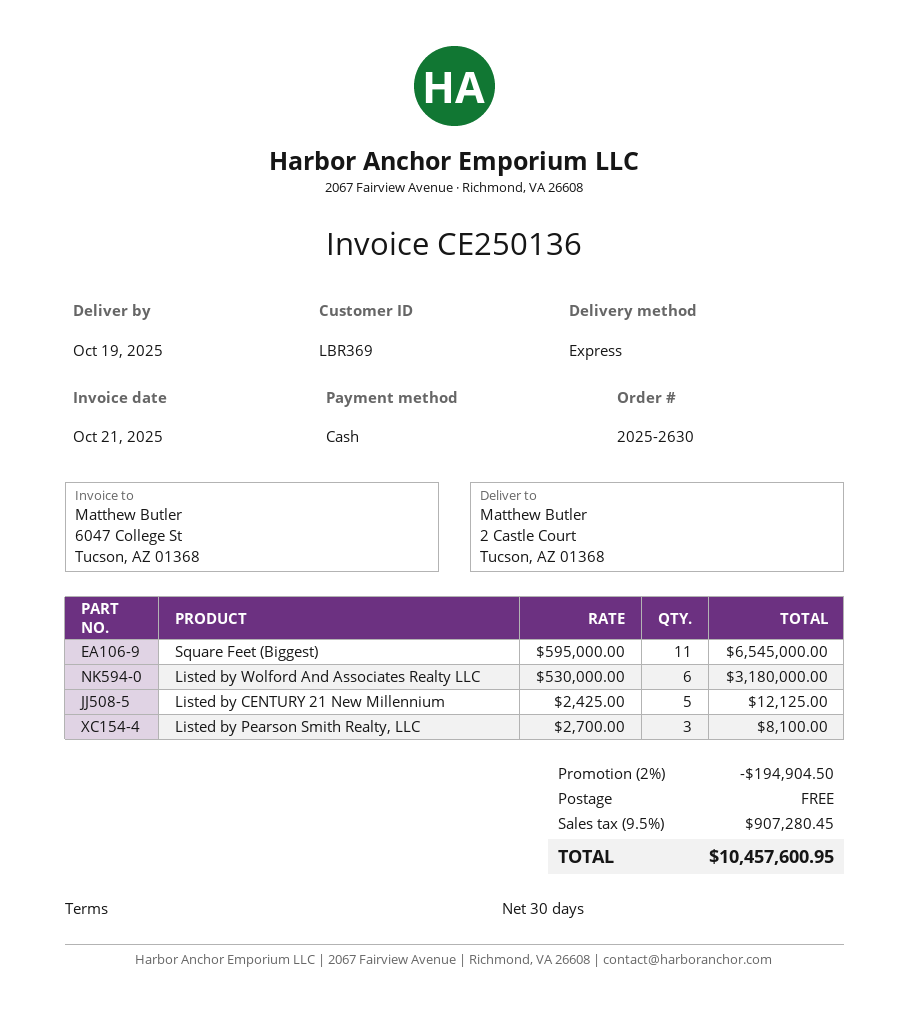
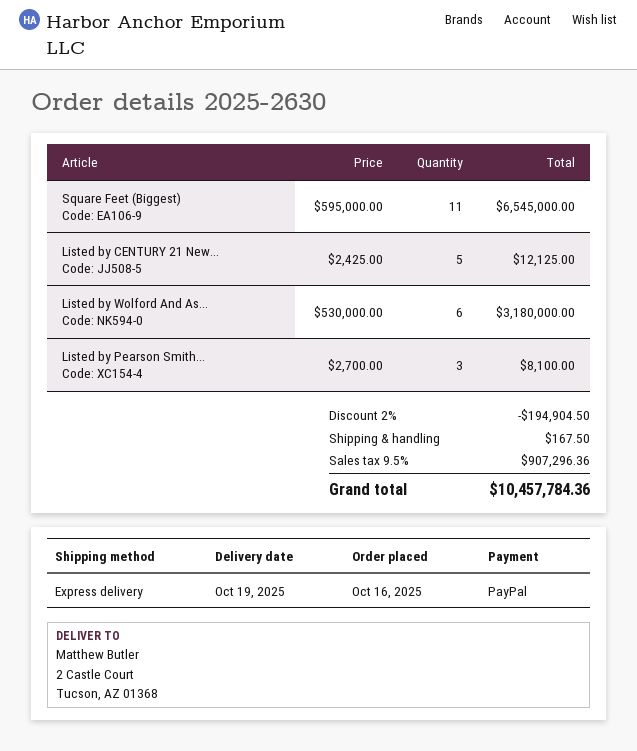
payment method: cash -> PayPal
shipping: 0.00 -> 167.50
tax: 9.5% = 907280.45 -> 9.5% = 907296.36
total: 10457600.95 -> 10457784.36

